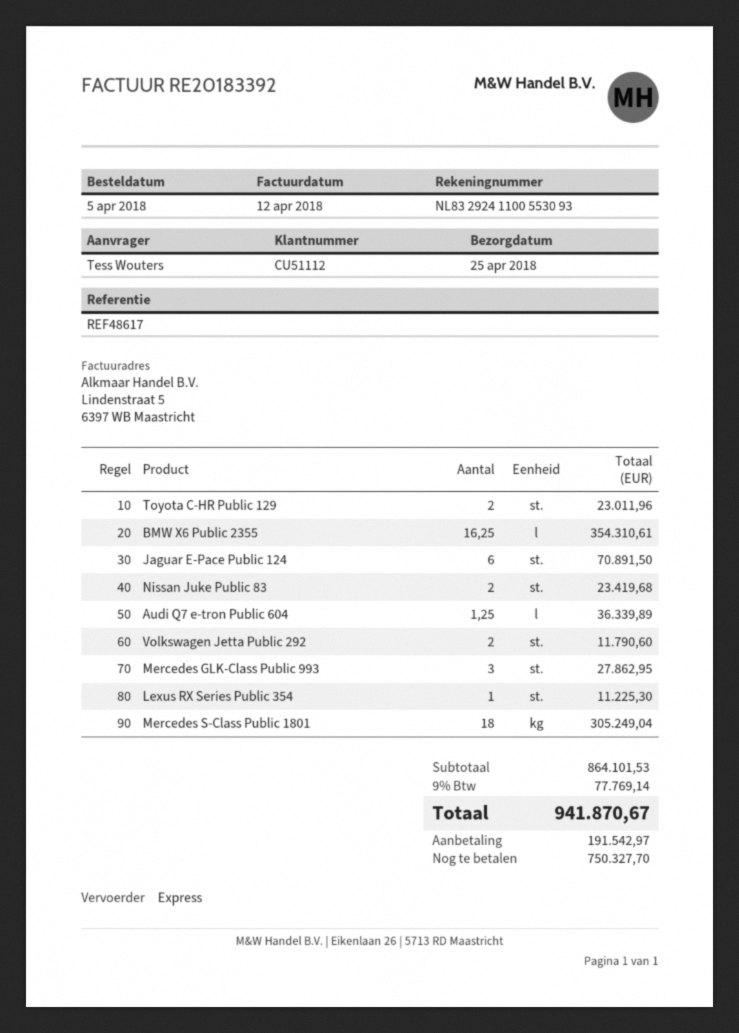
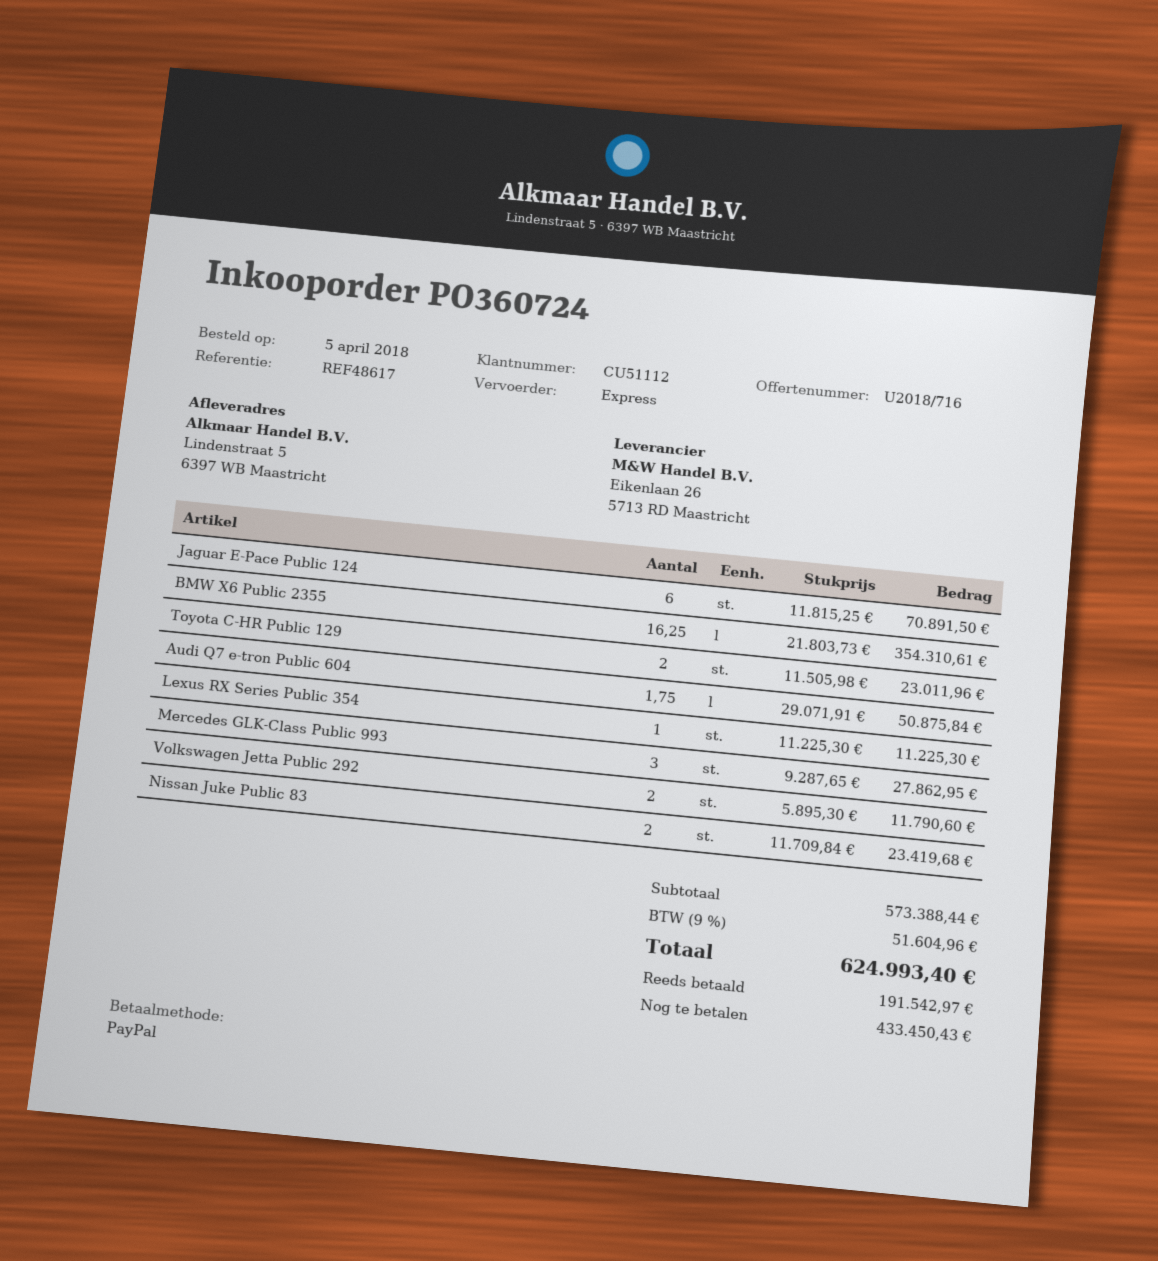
Audi Q7 e-tron Public 604: 1.25 for 36339.89 -> 1.75 for 50875.84
Mercedes S-Class Public 1801: 18 for 305249.04 -> none
subtotal: 864101.53 -> 573388.44
tax: 9% = 77769.14 -> 9% = 51604.96
total: 941870.67 -> 624993.40
balance: 750327.70 -> 433450.43

